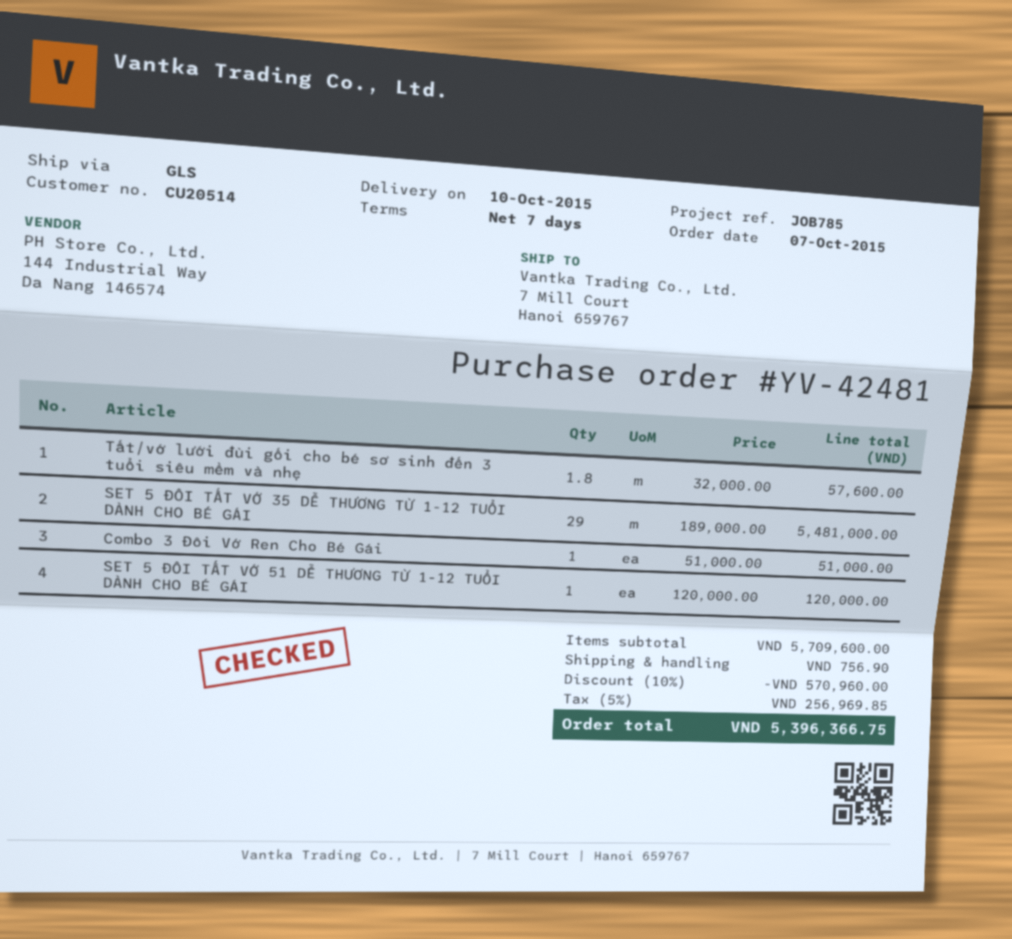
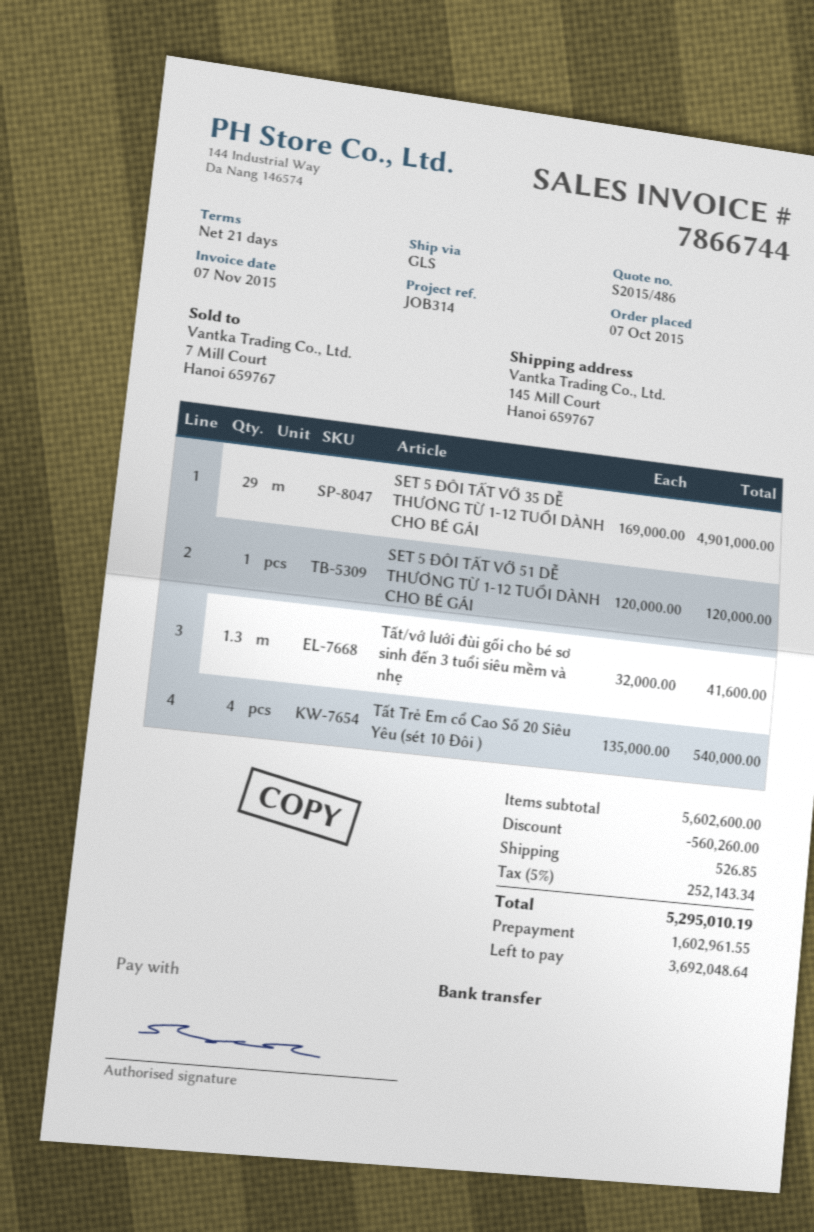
payment terms: 7 days -> 21 days
reference: JOB785 -> JOB314
ship to: 7 Mill Court, Hanoi 659767 -> 145 Mill Court, Hanoi 659767
Tất/vớ lưới đùi gối cho bé sơ sinh đến 3 tuổi siêu mềm và nhẹ: 1.8 x 32000.00 = 57600.00 -> 1.3 x 32000.00 = 41600.00
SET 5 ĐÔI TẤT VỚ 35 DỄ THƯƠNG TỪ 1-12 TUỔI DÀNH CHO BÉ GÁI: 29 x 189000.00 = 5481000.00 -> 29 x 169000.00 = 4901000.00
Combo 3 Đôi Vớ Ren Cho Bé Gái: 1 x 51000.00 = 51000.00 -> none
Tất Trẻ Em cổ Cao Số 20 Siêu Yêu (sét 10 Đôi ): none -> 4 x 135000.00 = 540000.00
subtotal: 5709600.00 -> 5602600.00
discount: 570960.00 -> 560260.00
shipping: 756.90 -> 526.85
tax: 5% = 256969.85 -> 5% = 252143.34
total: 5396366.75 -> 5295010.19

